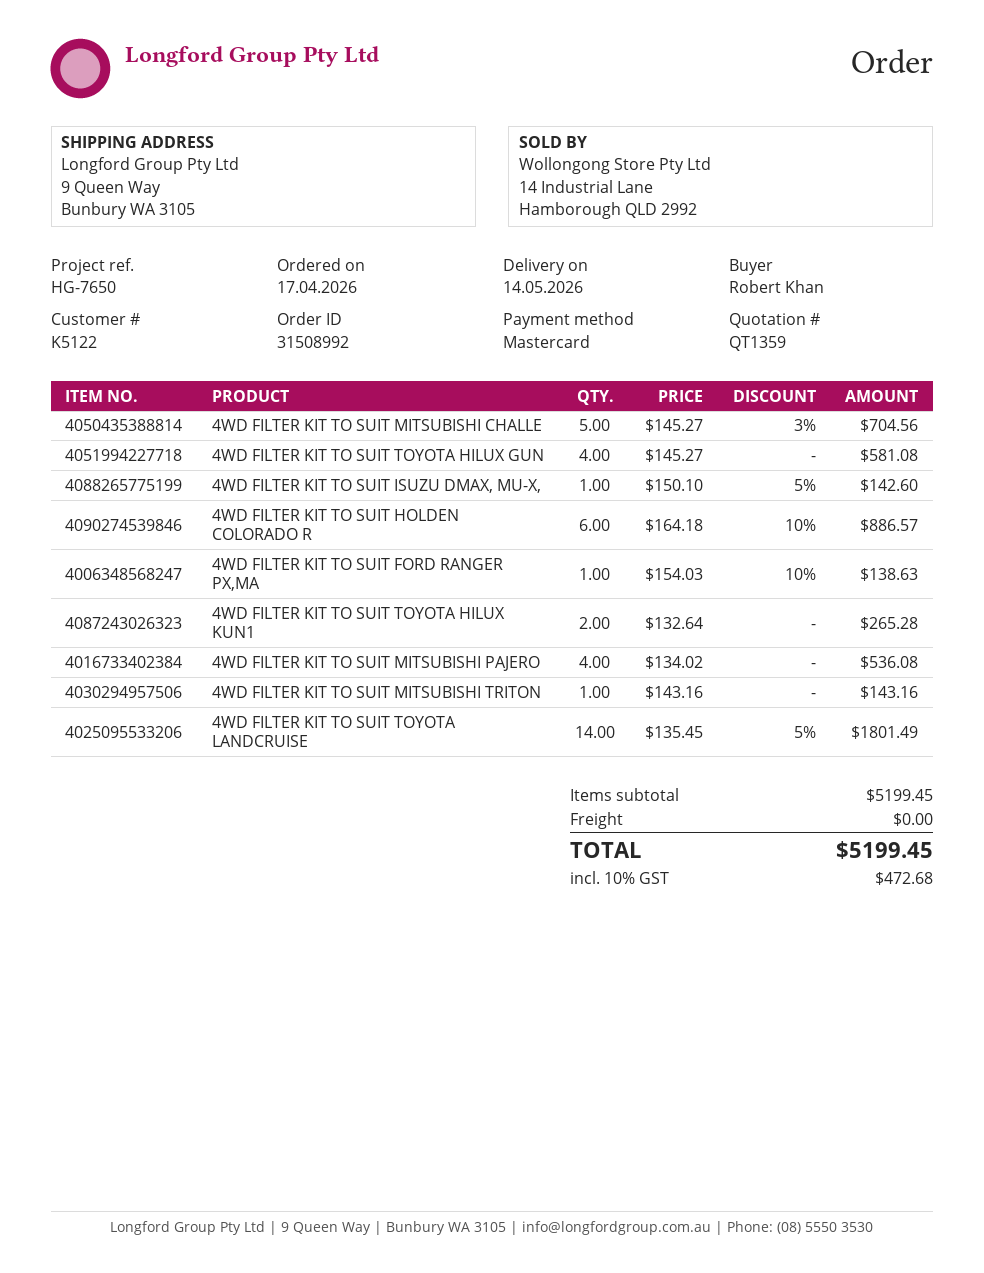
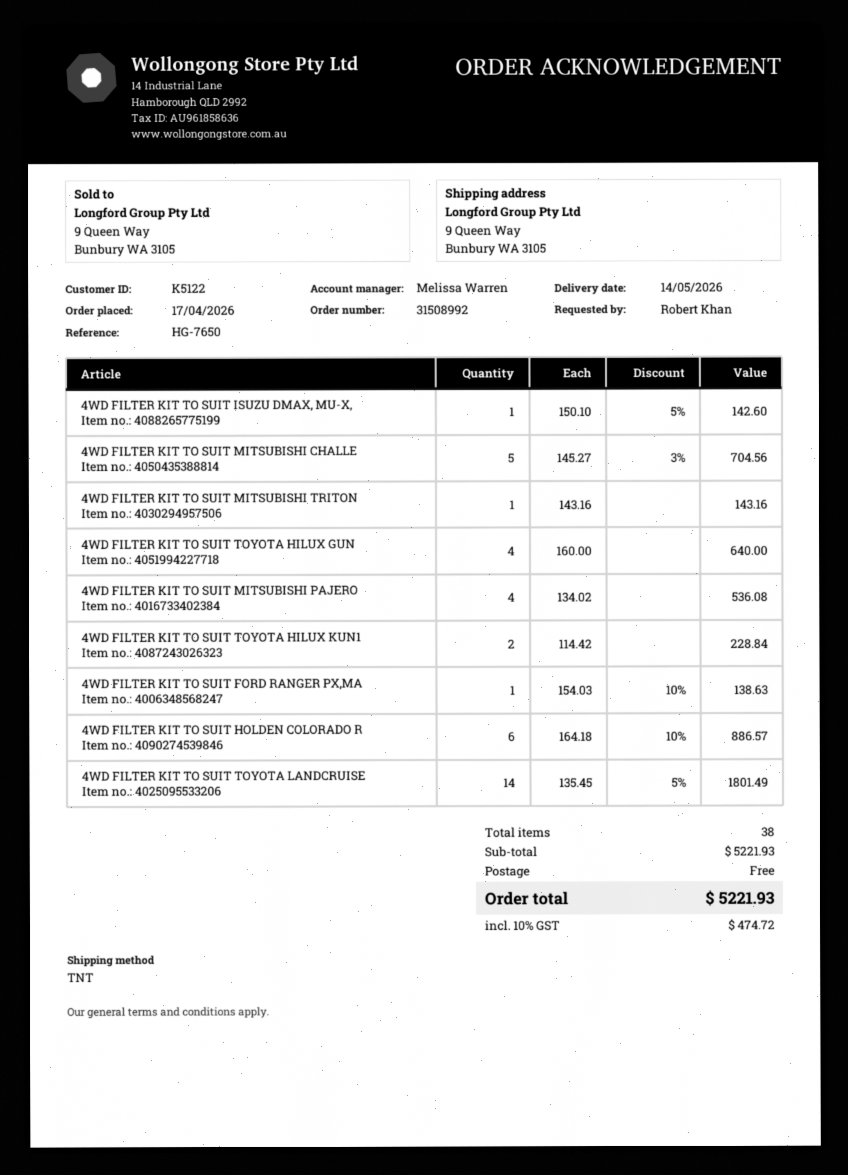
4WD FILTER KIT TO SUIT TOYOTA HILUX GUN: 4 x 145.27 = 581.08 -> 4 x 160.00 = 640.00
4WD FILTER KIT TO SUIT TOYOTA HILUX KUN1: 2 x 132.64 = 265.28 -> 2 x 114.42 = 228.84
subtotal: 5199.45 -> 5221.93
tax: 10% = 472.68 -> 10% = 474.72
total: 5199.45 -> 5221.93

